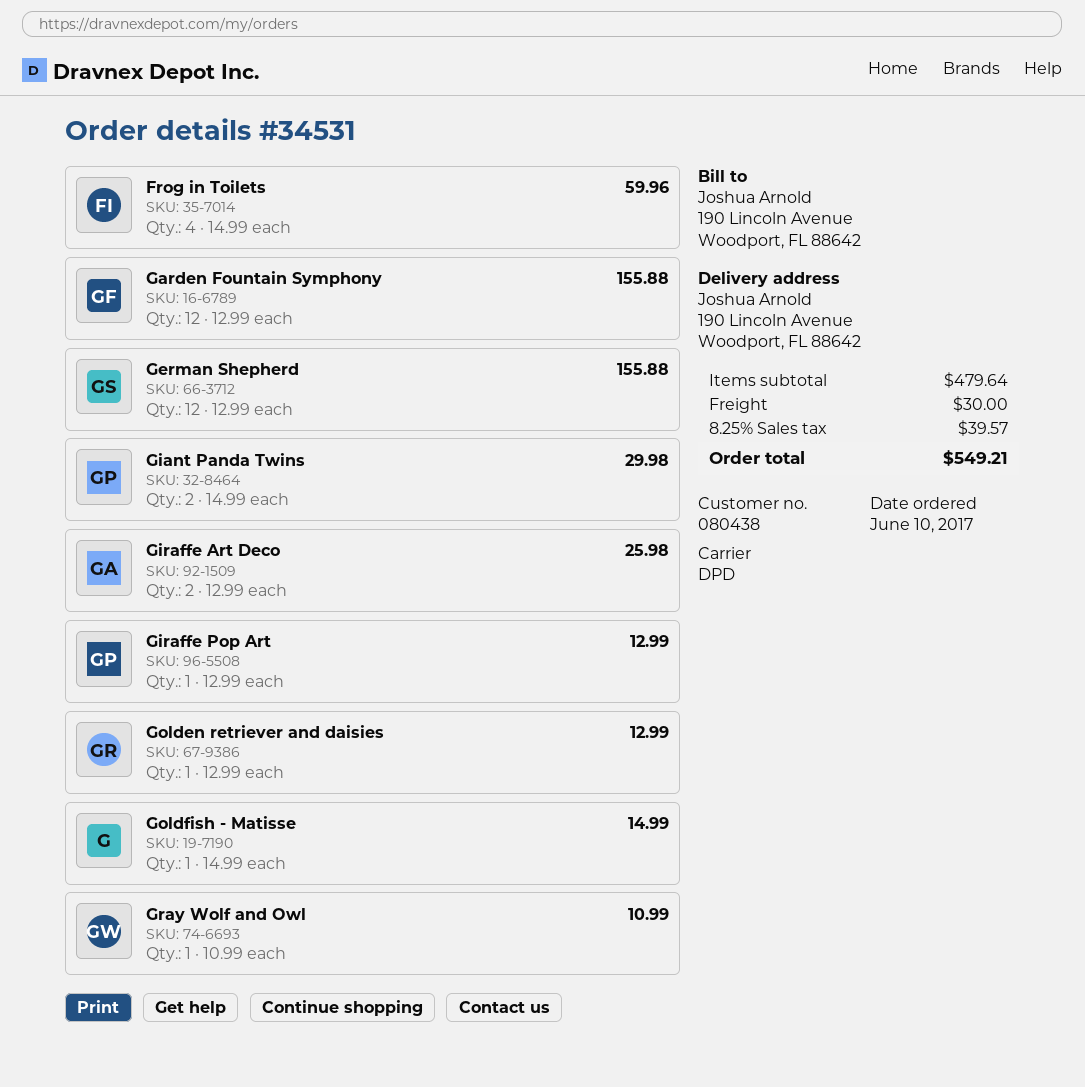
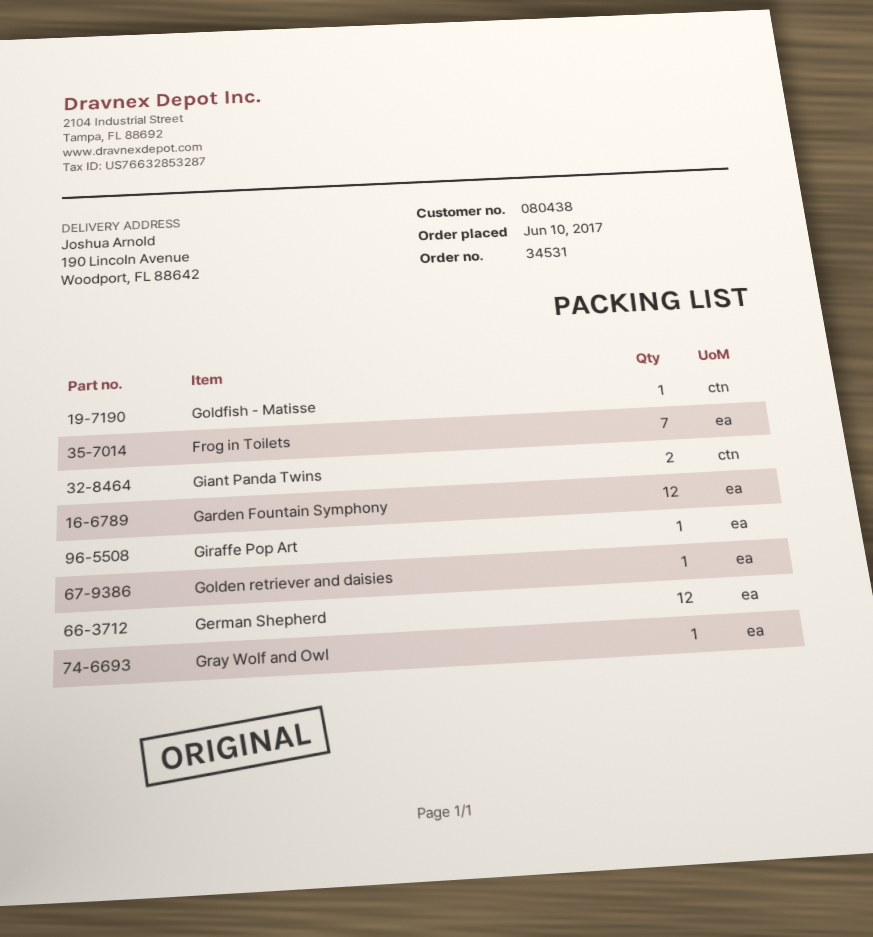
Frog in Toilets: 4 -> 7
Giraffe Art Deco: 2 -> none

